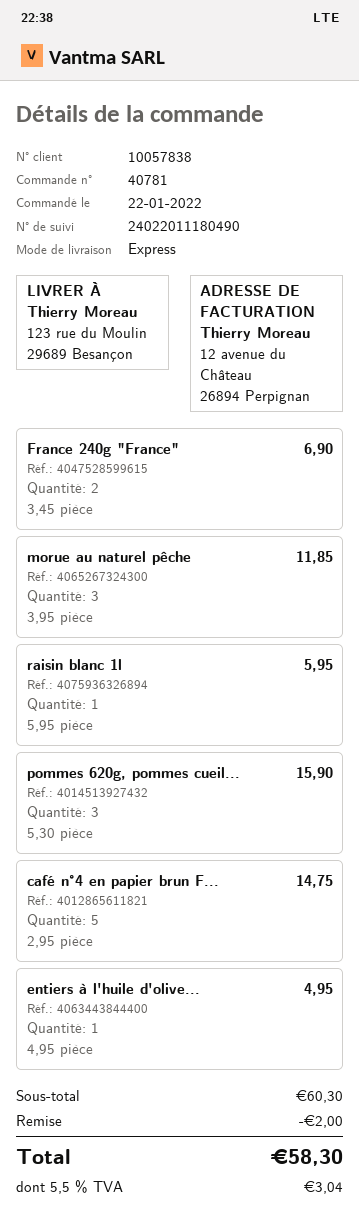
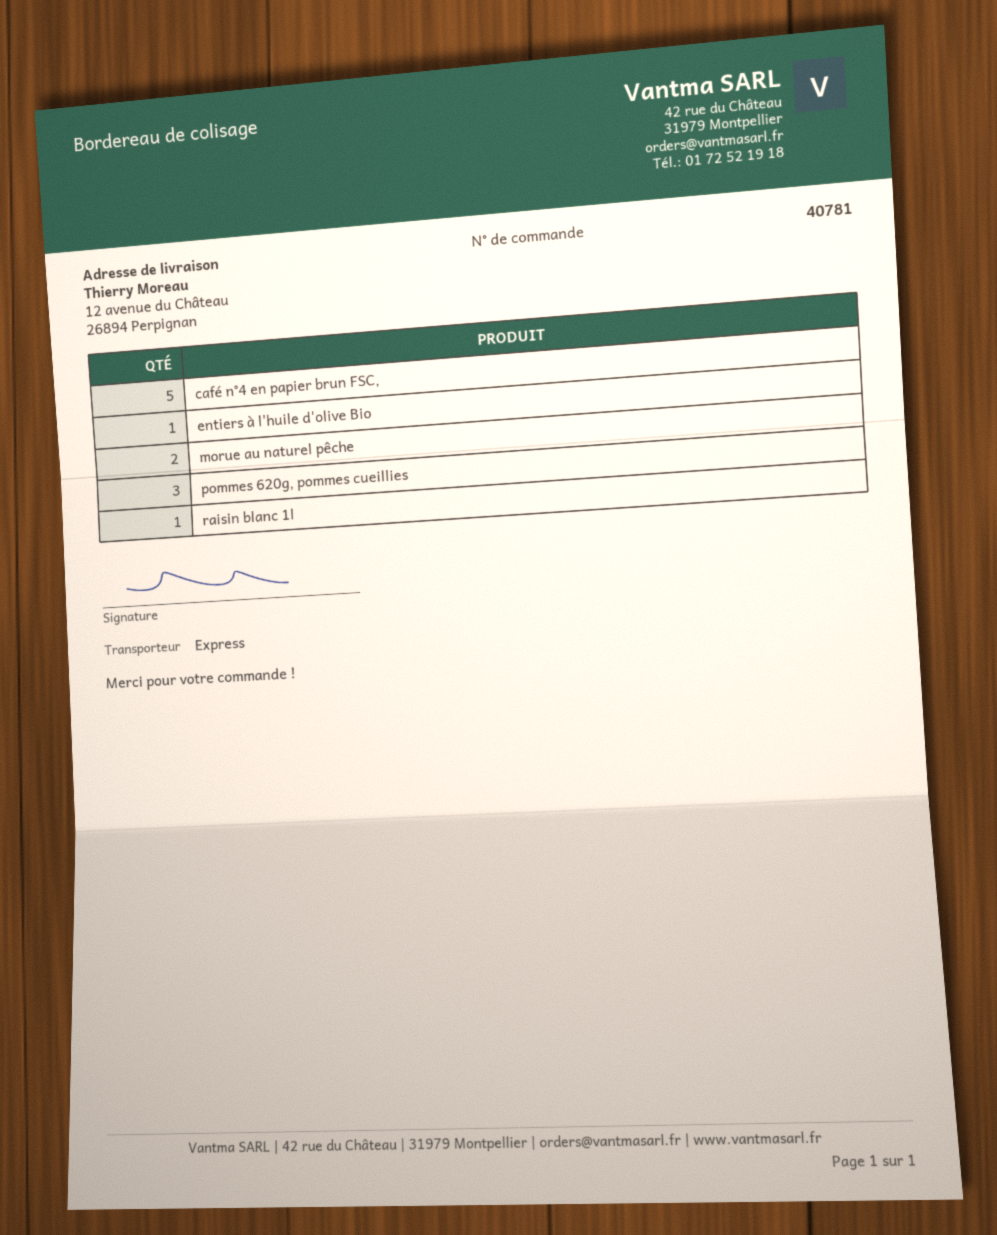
ship to: 123 rue du Moulin, 29689 Besançon -> 12 avenue du Château, 26894 Perpignan
France 240g "France": 2 -> none
morue au naturel pêche: 3 -> 2

